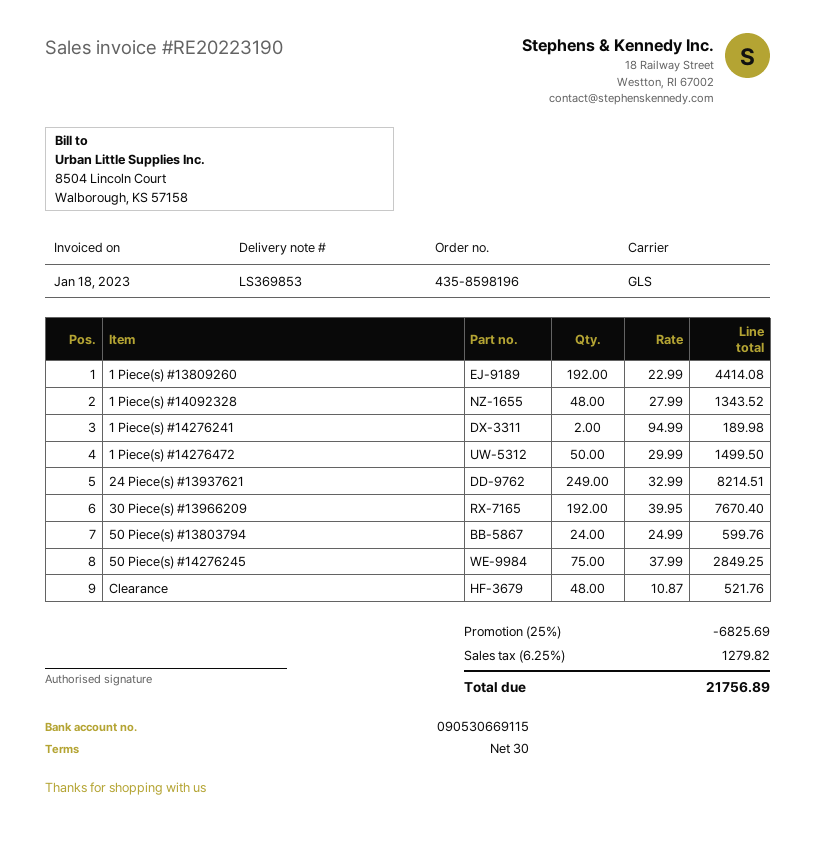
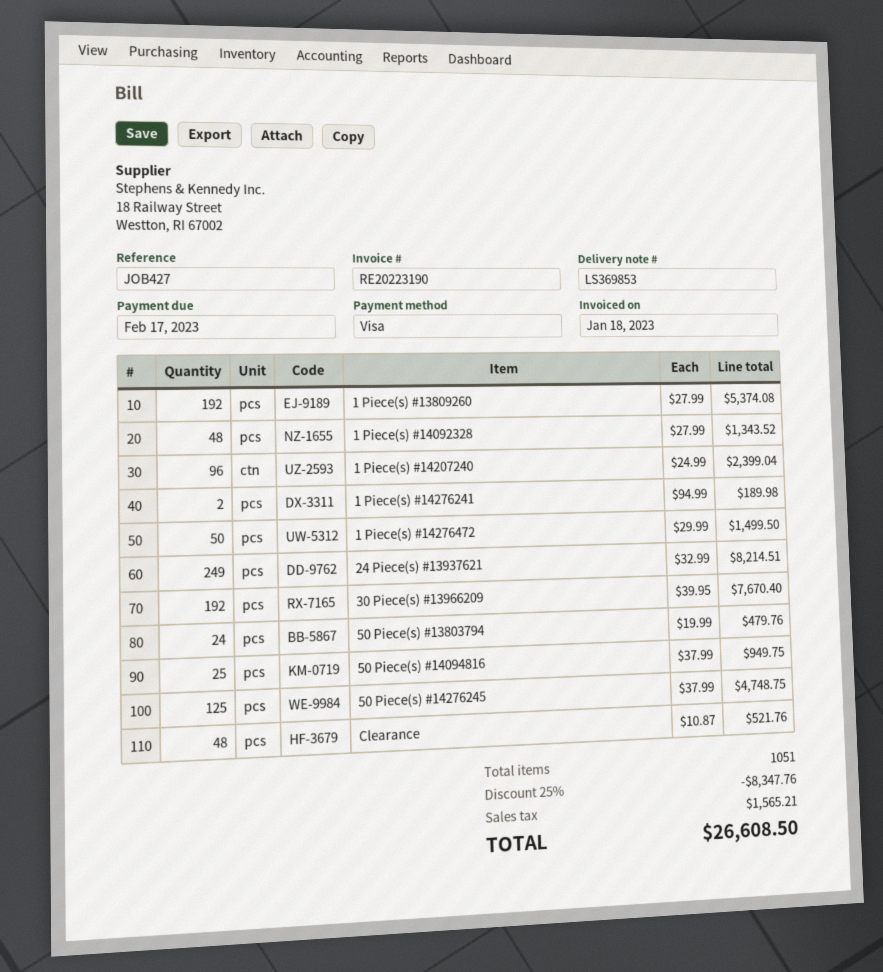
1 Piece(s) #13809260: 192 x 22.99 = 4414.08 -> 192 x 27.99 = 5374.08
50 Piece(s) #13803794: 24 x 24.99 = 599.76 -> 24 x 19.99 = 479.76
50 Piece(s) #14276245: 75 x 37.99 = 2849.25 -> 125 x 37.99 = 4748.75
1 Piece(s) #14207240: none -> 96 x 24.99 = 2399.04
50 Piece(s) #14094816: none -> 25 x 37.99 = 949.75
discount: 25% = 6825.69 -> 25% = 8347.76
tax: 1279.82 -> 1565.21
total: 21756.89 -> 26608.50

